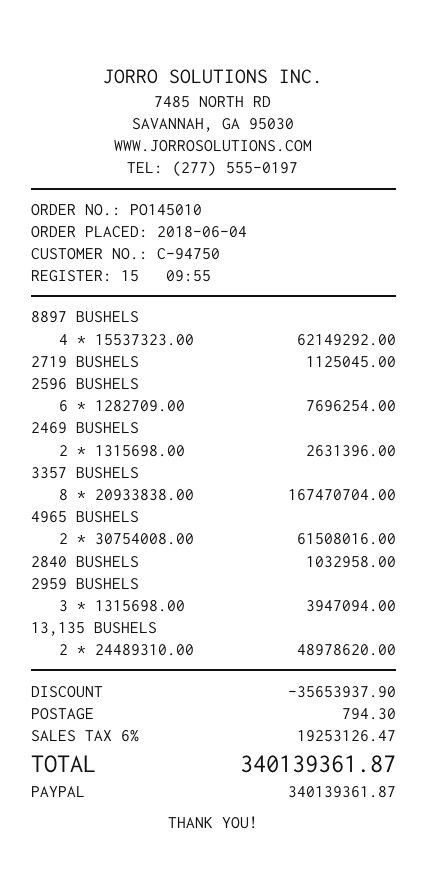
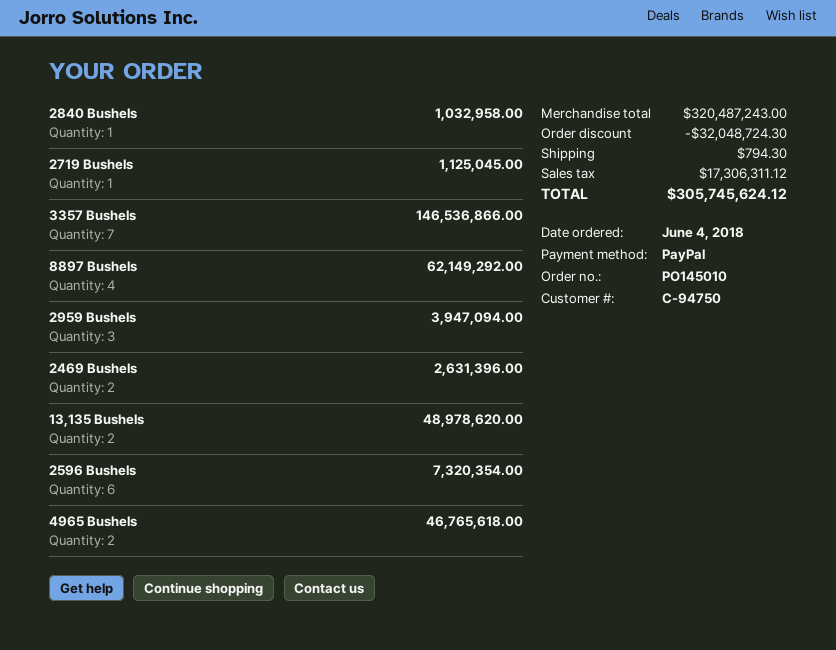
2596 BUSHELS: 6 for 7696254.00 -> 6 for 7320354.00
3357 BUSHELS: 8 for 167470704.00 -> 7 for 146536866.00
4965 BUSHELS: 2 for 61508016.00 -> 2 for 46765618.00
discount: 35653937.90 -> 32048724.30
tax: 19253126.47 -> 17306311.12
total: 340139361.87 -> 305745624.12

